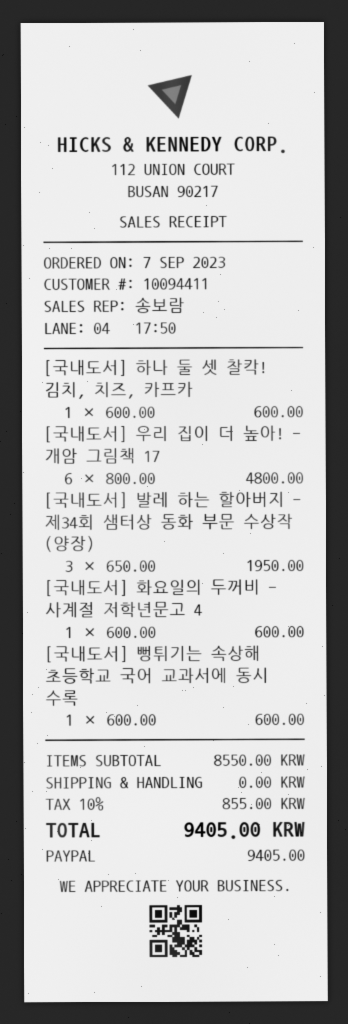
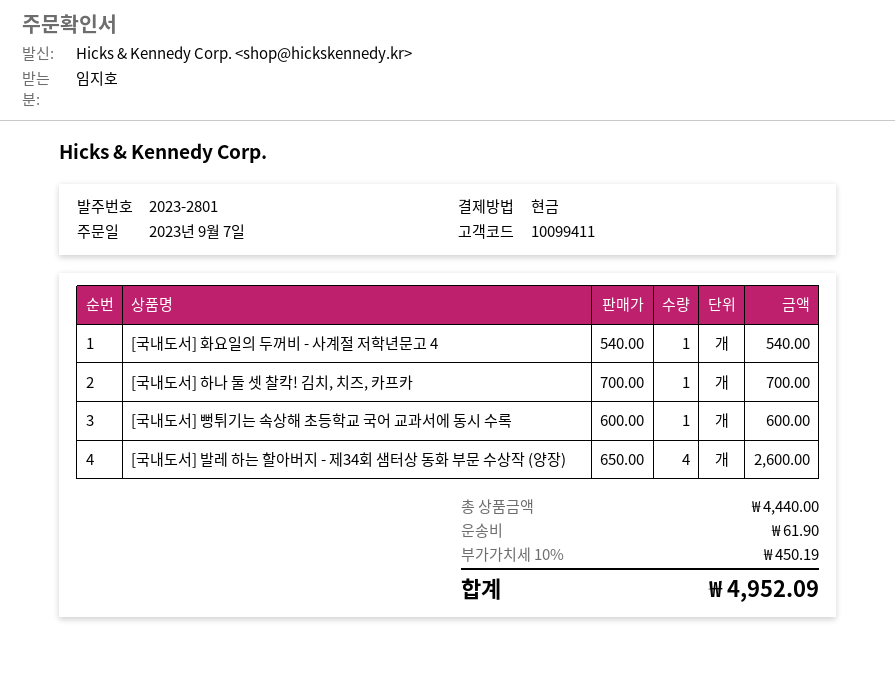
customer number: 10094411 -> 10099411
payment method: PayPal -> cash
[국내도서] 하나 둘 셋 찰칵! 김치, 치즈, 카프카: 1 x 600.00 = 600.00 -> 1 x 700.00 = 700.00
[국내도서] 우리 집이 더 높아! - 개암 그림책 17: 6 x 800.00 = 4800.00 -> none
[국내도서] 발레 하는 할아버지 - 제34회 샘터상 동화 부문 수상작 (양장): 3 x 650.00 = 1950.00 -> 4 x 650.00 = 2600.00
[국내도서] 화요일의 두꺼비 - 사계절 저학년문고 4: 1 x 600.00 = 600.00 -> 1 x 540.00 = 540.00
subtotal: 8550.00 -> 4440.00
shipping: 0.00 -> 61.90
tax: 10% = 855.00 -> 10% = 450.19
total: 9405.00 -> 4952.09

